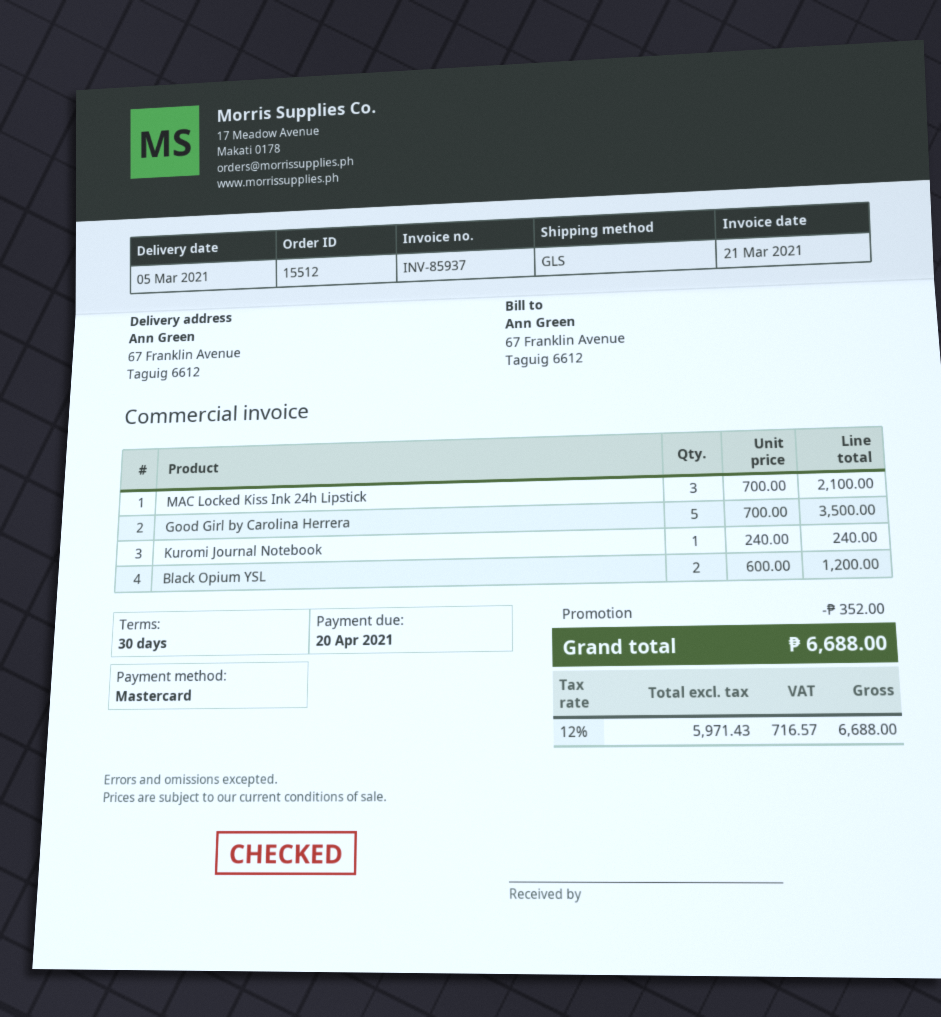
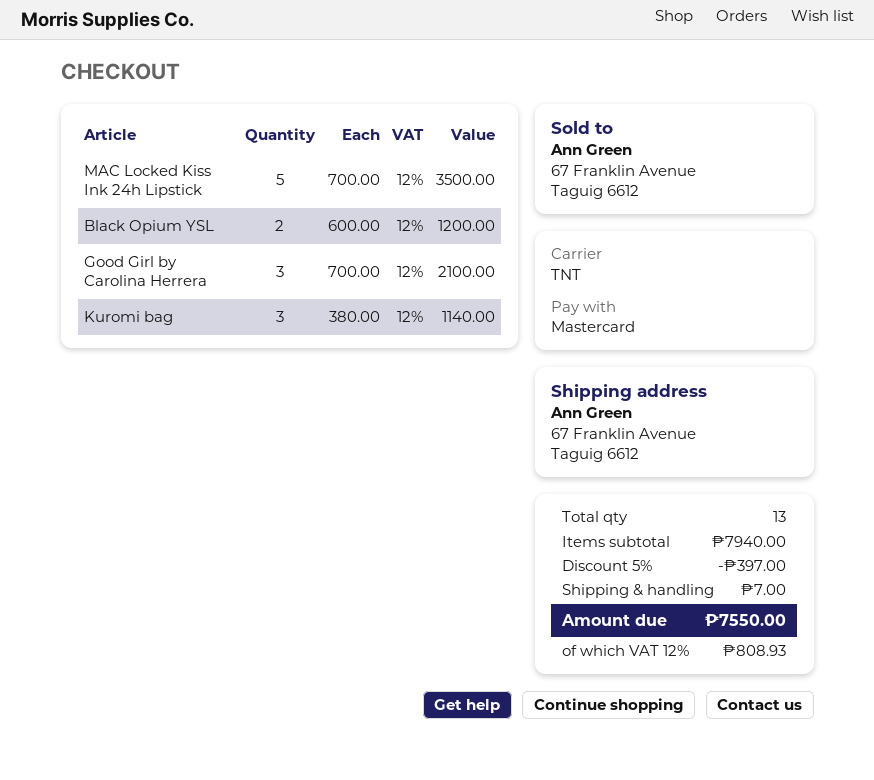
shipping method: GLS -> TNT
MAC Locked Kiss Ink 24h Lipstick: 3 x 700.00 = 2100.00 -> 5 x 700.00 = 3500.00
Good Girl by Carolina Herrera: 5 x 700.00 = 3500.00 -> 3 x 700.00 = 2100.00
Kuromi Journal Notebook: 1 x 240.00 = 240.00 -> none
Kuromi bag: none -> 3 x 380.00 = 1140.00
discount: 352.00 -> 397.00
shipping: none -> 7.00
tax: 12% = 716.57 -> 12% = 808.93
total: 6688.00 -> 7550.00

